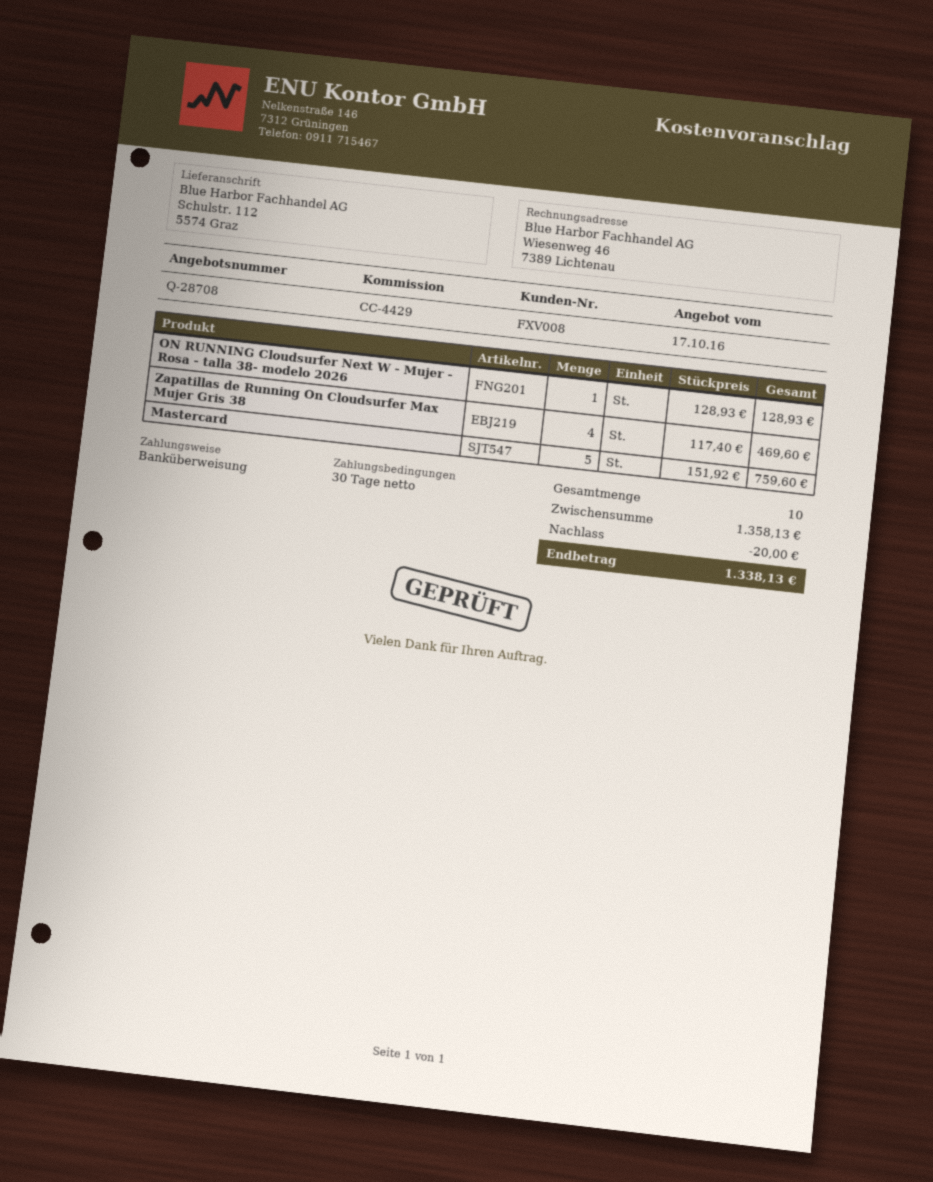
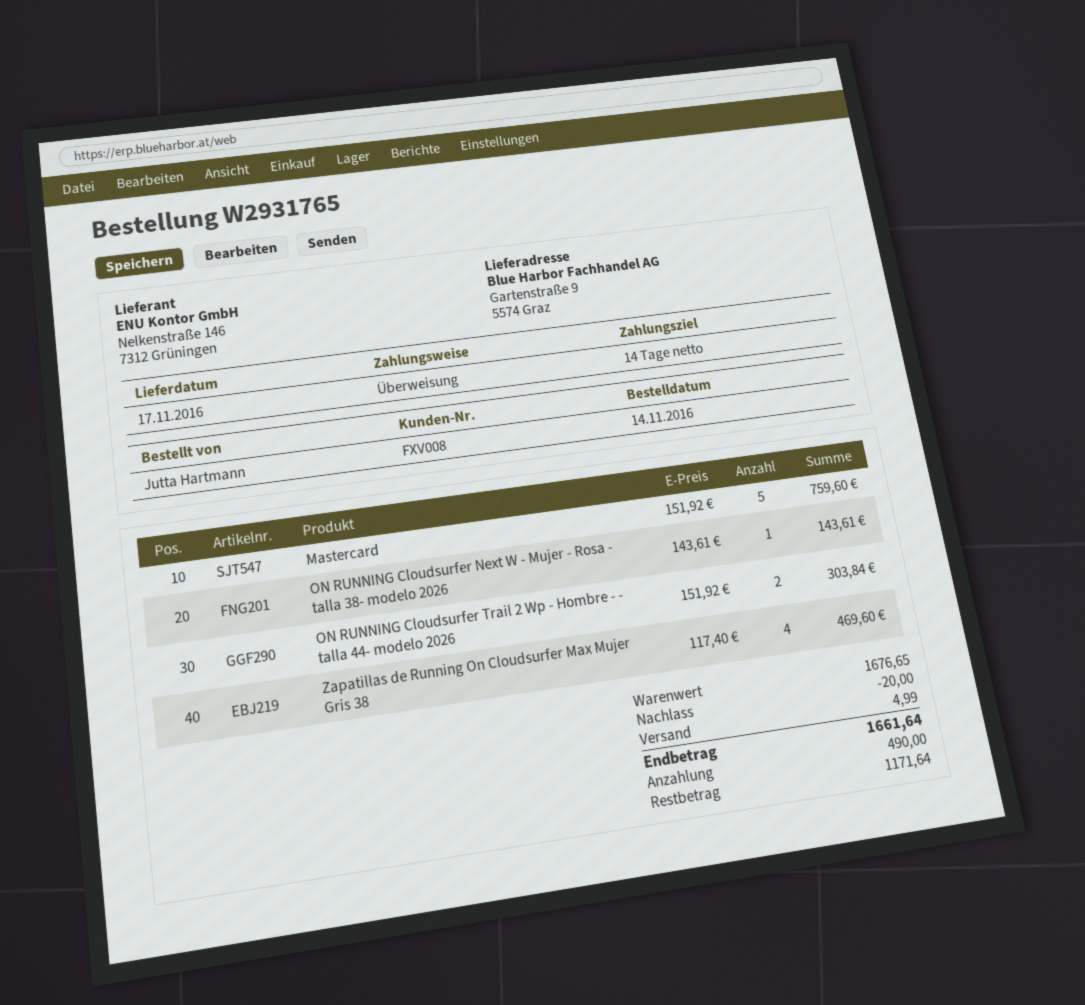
payment terms: 30 days -> 14 days
ship to: Schulstr. 112, 5574 Graz -> Gartenstraße 9, 5574 Graz
ON RUNNING Cloudsurfer Next W - Mujer - Rosa - talla 38- modelo 2026: 1 x 128.93 = 128.93 -> 1 x 143.61 = 143.61
ON RUNNING Cloudsurfer Trail 2 Wp - Hombre - - talla 44- modelo 2026: none -> 2 x 151.92 = 303.84
subtotal: 1358.13 -> 1676.65
shipping: none -> 4.99
total: 1338.13 -> 1661.64

